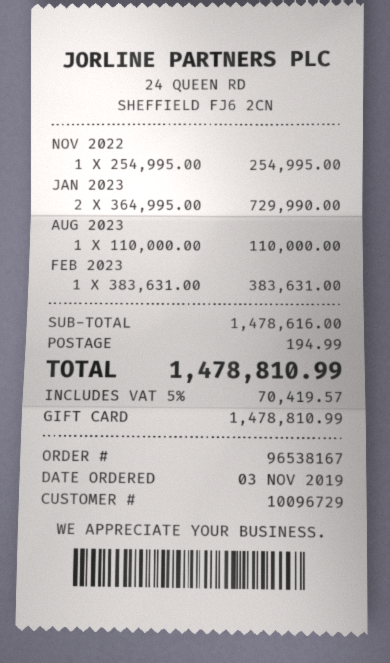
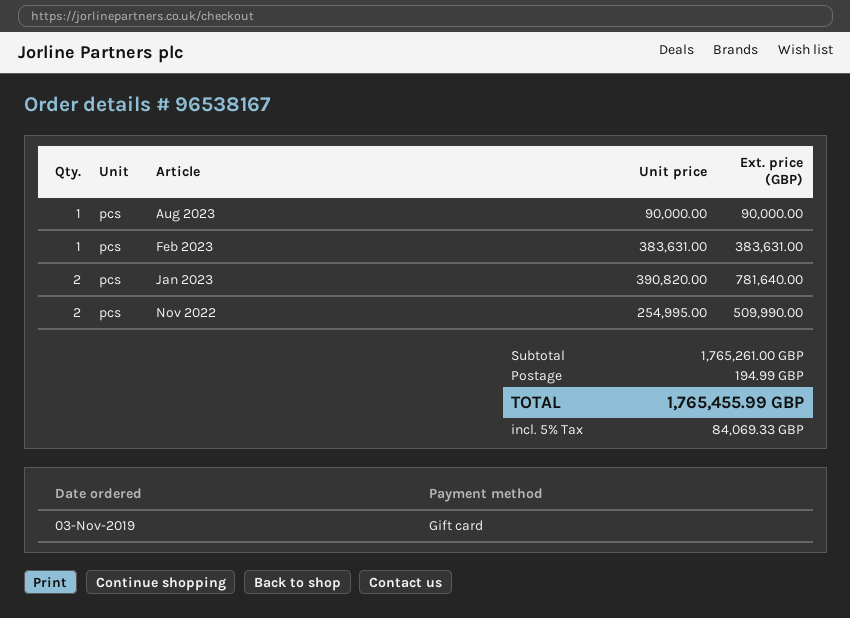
NOV 2022: 1 x 254995.00 = 254995.00 -> 2 x 254995.00 = 509990.00
JAN 2023: 2 x 364995.00 = 729990.00 -> 2 x 390820.00 = 781640.00
AUG 2023: 1 x 110000.00 = 110000.00 -> 1 x 90000.00 = 90000.00
subtotal: 1478616.00 -> 1765261.00
tax: 5% = 70419.57 -> 5% = 84069.33
total: 1478810.99 -> 1765455.99

